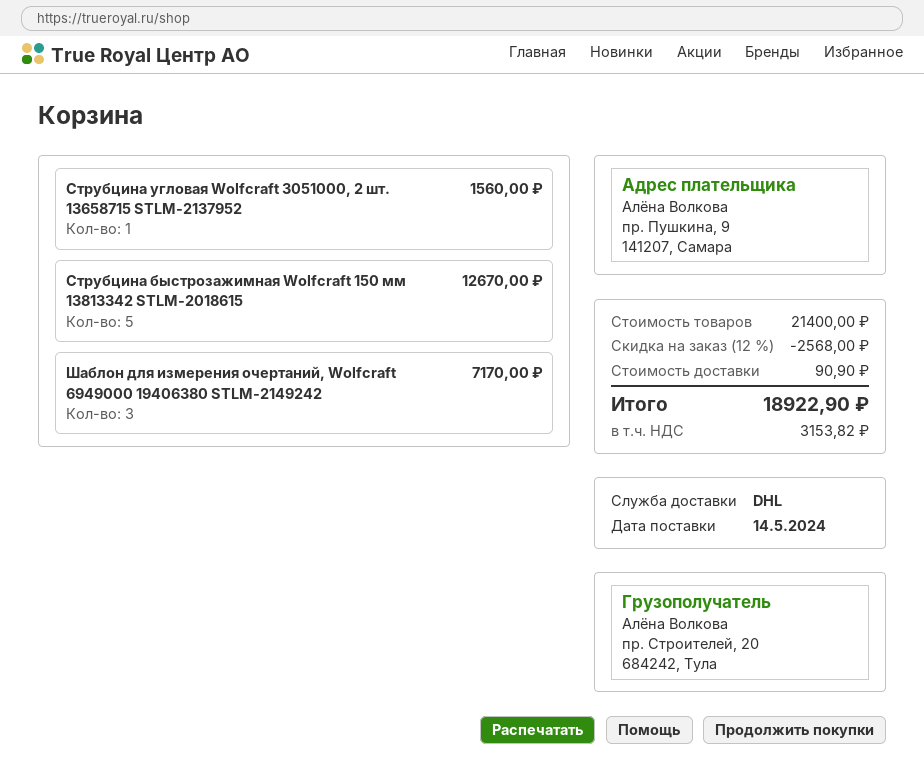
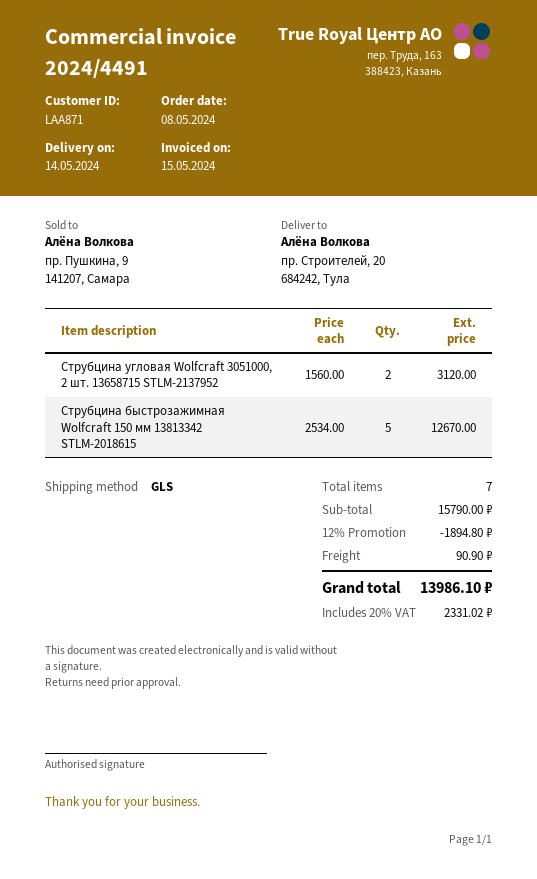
shipping method: DHL -> GLS
Струбцина угловая Wolfсraft 3051000, 2 шт. 13658715 STLM-2137952: 1 for 1560.00 -> 2 for 3120.00
Шаблон для измерения очертаний, Wolfcraft 6949000 19406380 STLM-2149242: 3 for 7170.00 -> none
subtotal: 21400.00 -> 15790.00
discount: 12% = 2568.00 -> 12% = 1894.80
tax: 3153.82 -> 2331.02
total: 18922.90 -> 13986.10

